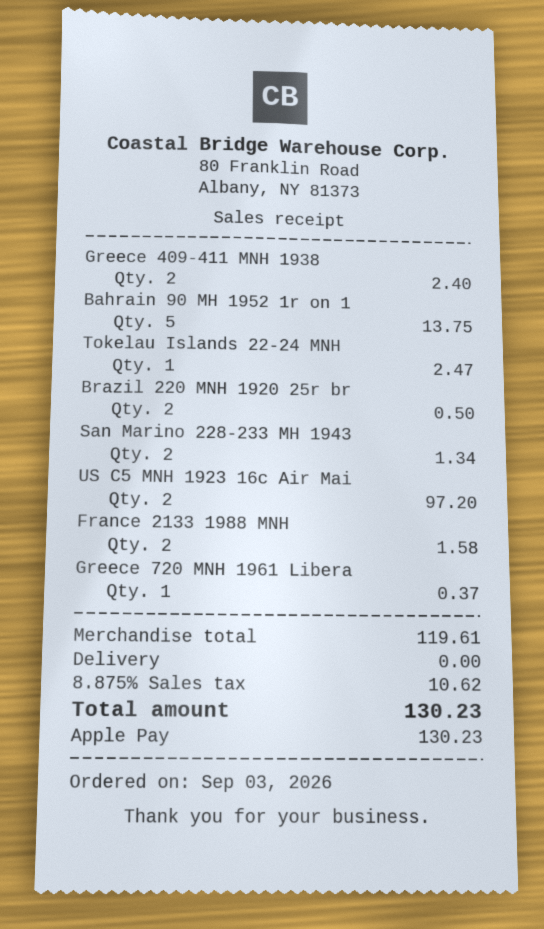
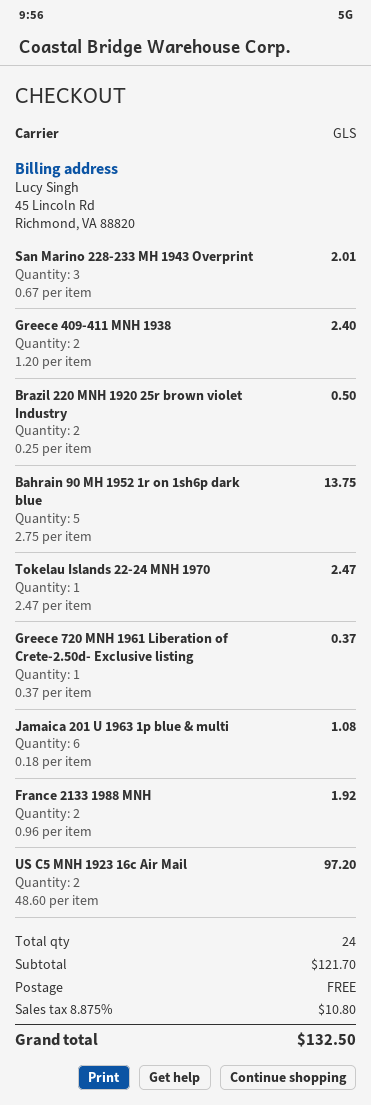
San Marino 228-233 MH 1943: 2 for 1.34 -> 3 for 2.01
France 2133 1988 MNH: 2 for 1.58 -> 2 for 1.92
Jamaica 201 U 1963 1p blue & multi: none -> 6 for 1.08
subtotal: 119.61 -> 121.70
tax: 8.875% = 10.62 -> 8.875% = 10.80
total: 130.23 -> 132.50

